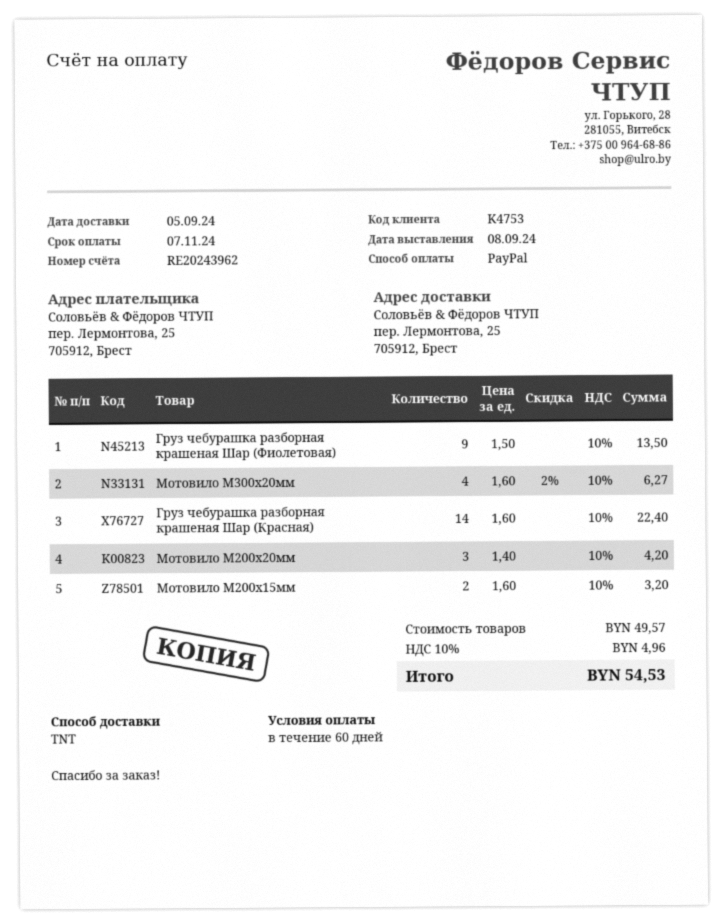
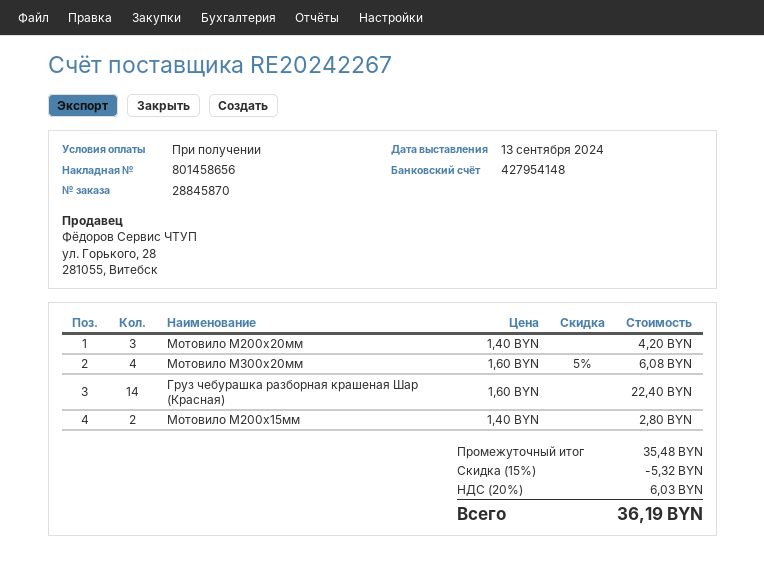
invoice number: RE20243962 -> RE20242267
invoice date: 2024-09-08 -> 2024-09-13
payment terms: 60 days -> on receipt
Груз чебурашка разборная крашеная Шар (Фиолетовая): 9 x 1.50 = 13.50 -> none
Мотовило M300х20мм: 4 x 1.60 - 2% = 6.27 -> 4 x 1.60 - 5% = 6.08
Мотовило M200х15мм: 2 x 1.60 = 3.20 -> 2 x 1.40 = 2.80
subtotal: 49.57 -> 35.48
discount: none -> 15% = 5.32
tax: 10% = 4.96 -> 20% = 6.03
total: 54.53 -> 36.19

